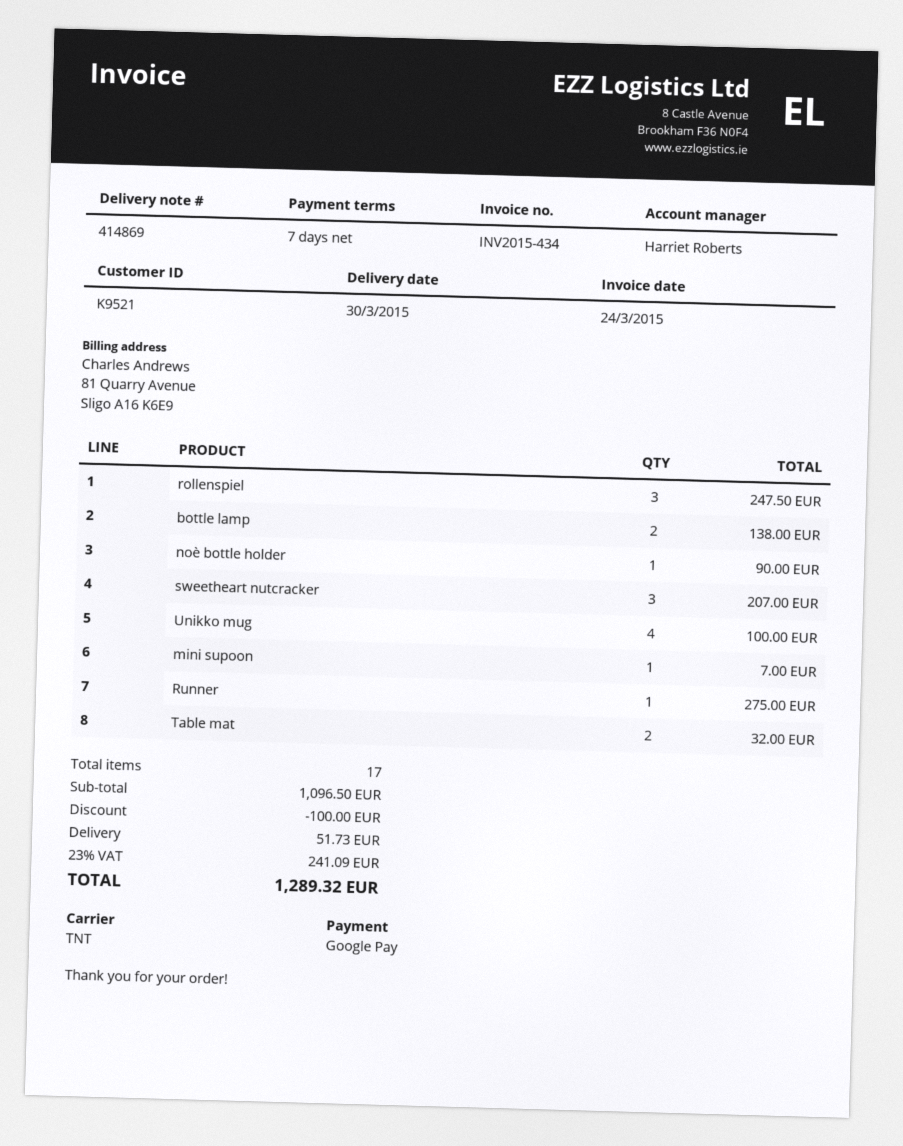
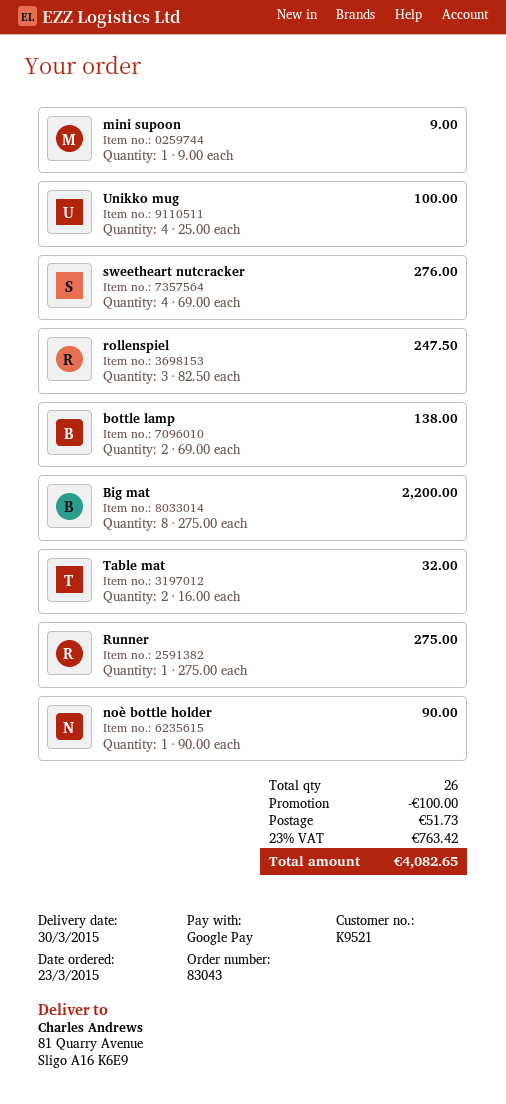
sweetheart nutcracker: 3 for 207.00 -> 4 for 276.00
mini supoon: 1 for 7.00 -> 1 for 9.00
Big mat: none -> 8 for 2200.00
total quantity: 17 -> 26
tax: 23% = 241.09 -> 23% = 763.42
total: 1289.32 -> 4082.65

